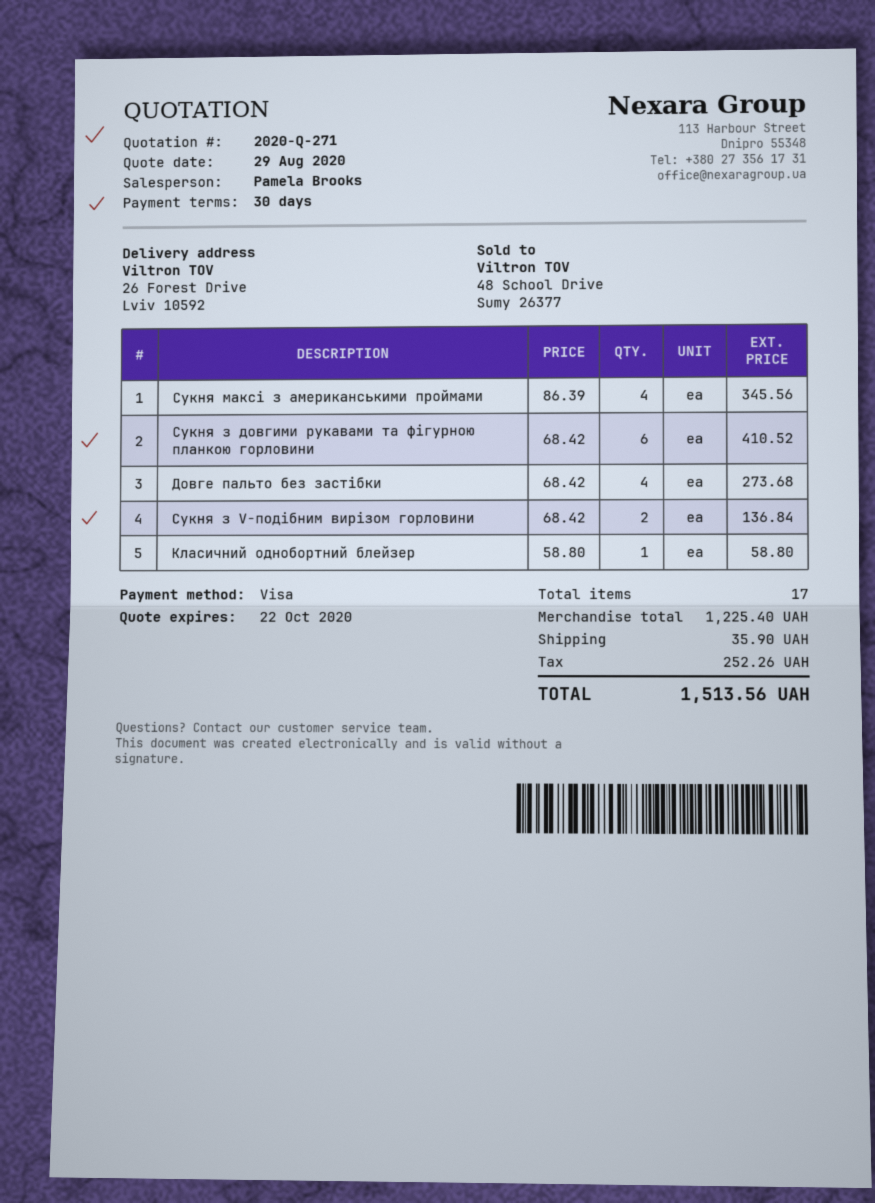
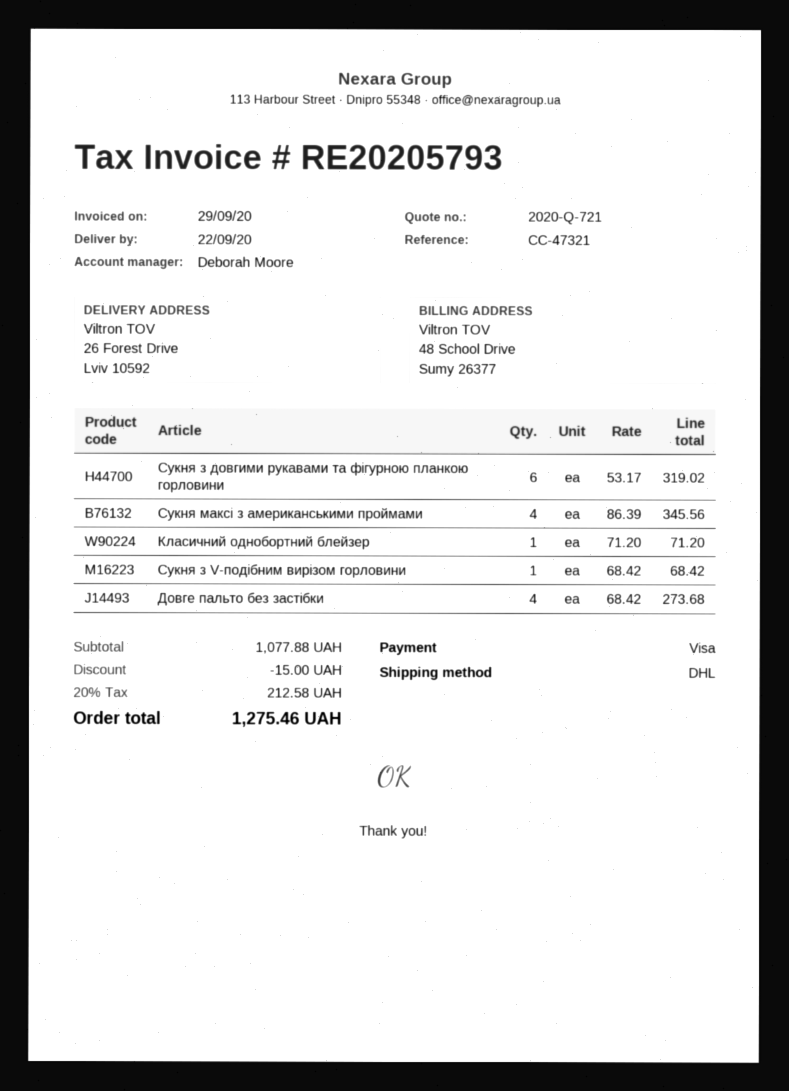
quote number: 2020-Q-271 -> 2020-Q-721
sales rep: Pamela Brooks -> Deborah Moore
Сукня з довгими рукавами та фігурною планкою горловини: 6 x 68.42 = 410.52 -> 6 x 53.17 = 319.02
Сукня з V-подібним вирізом горловини: 2 x 68.42 = 136.84 -> 1 x 68.42 = 68.42
Класичний однобортний блейзер: 1 x 58.80 = 58.80 -> 1 x 71.20 = 71.20
subtotal: 1225.40 -> 1077.88
discount: none -> 15.00
shipping: 35.90 -> none
tax: 252.26 -> 212.58
total: 1513.56 -> 1275.46

